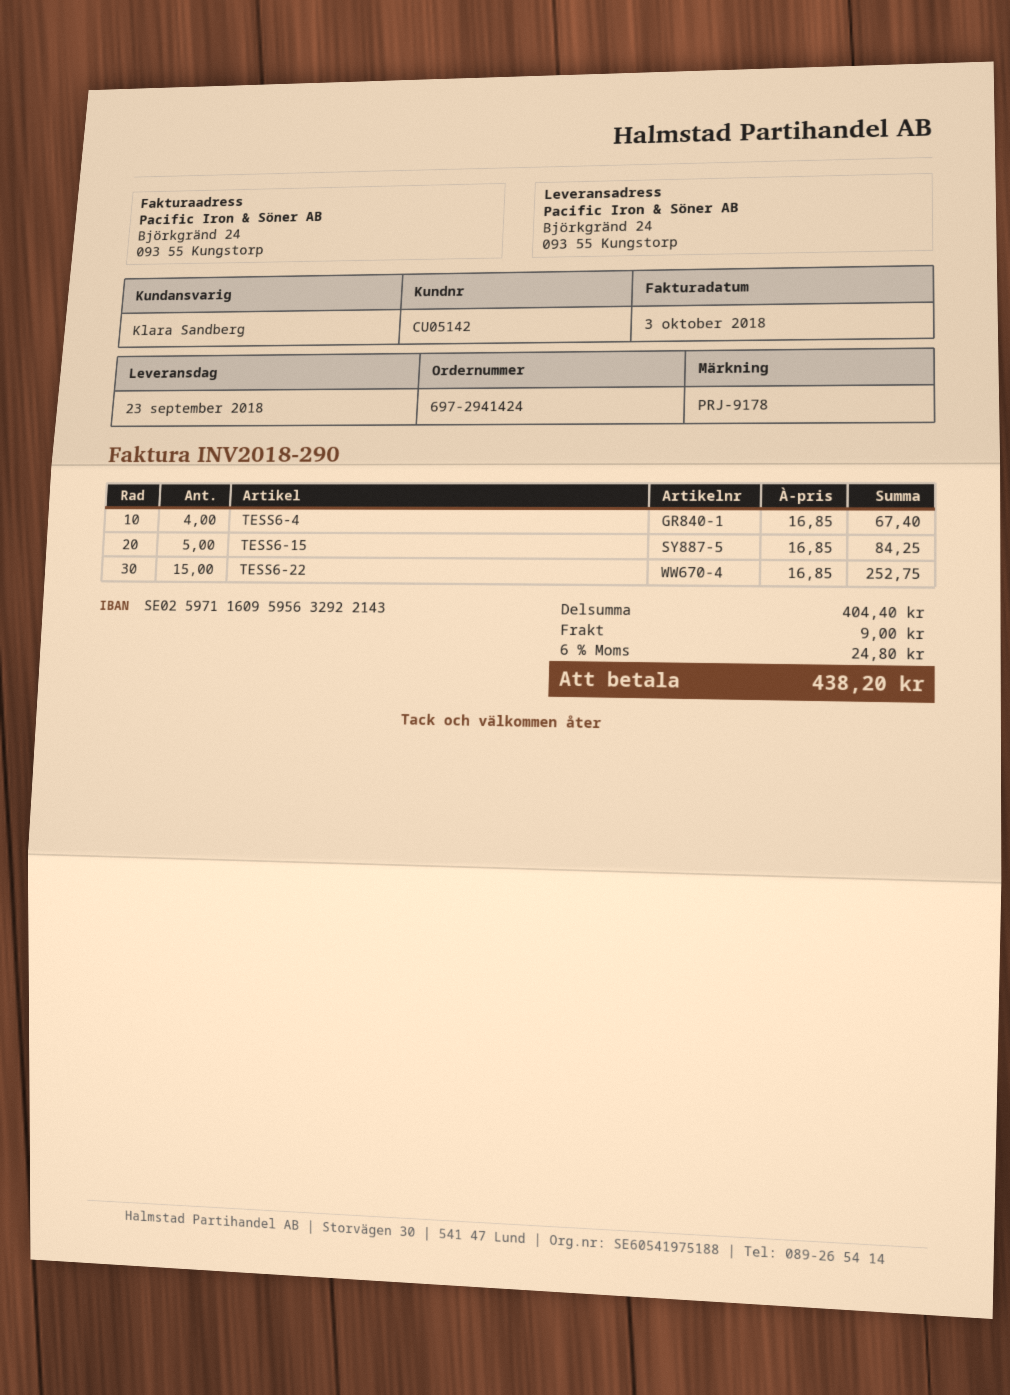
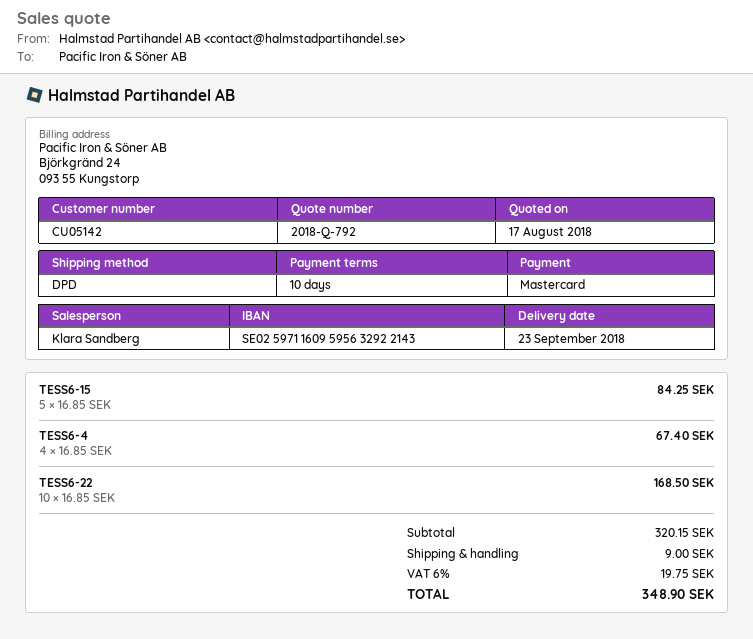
TESS6-22: 15 x 16.85 = 252.75 -> 10 x 16.85 = 168.50
subtotal: 404.40 -> 320.15
tax: 6% = 24.80 -> 6% = 19.75
total: 438.20 -> 348.90

